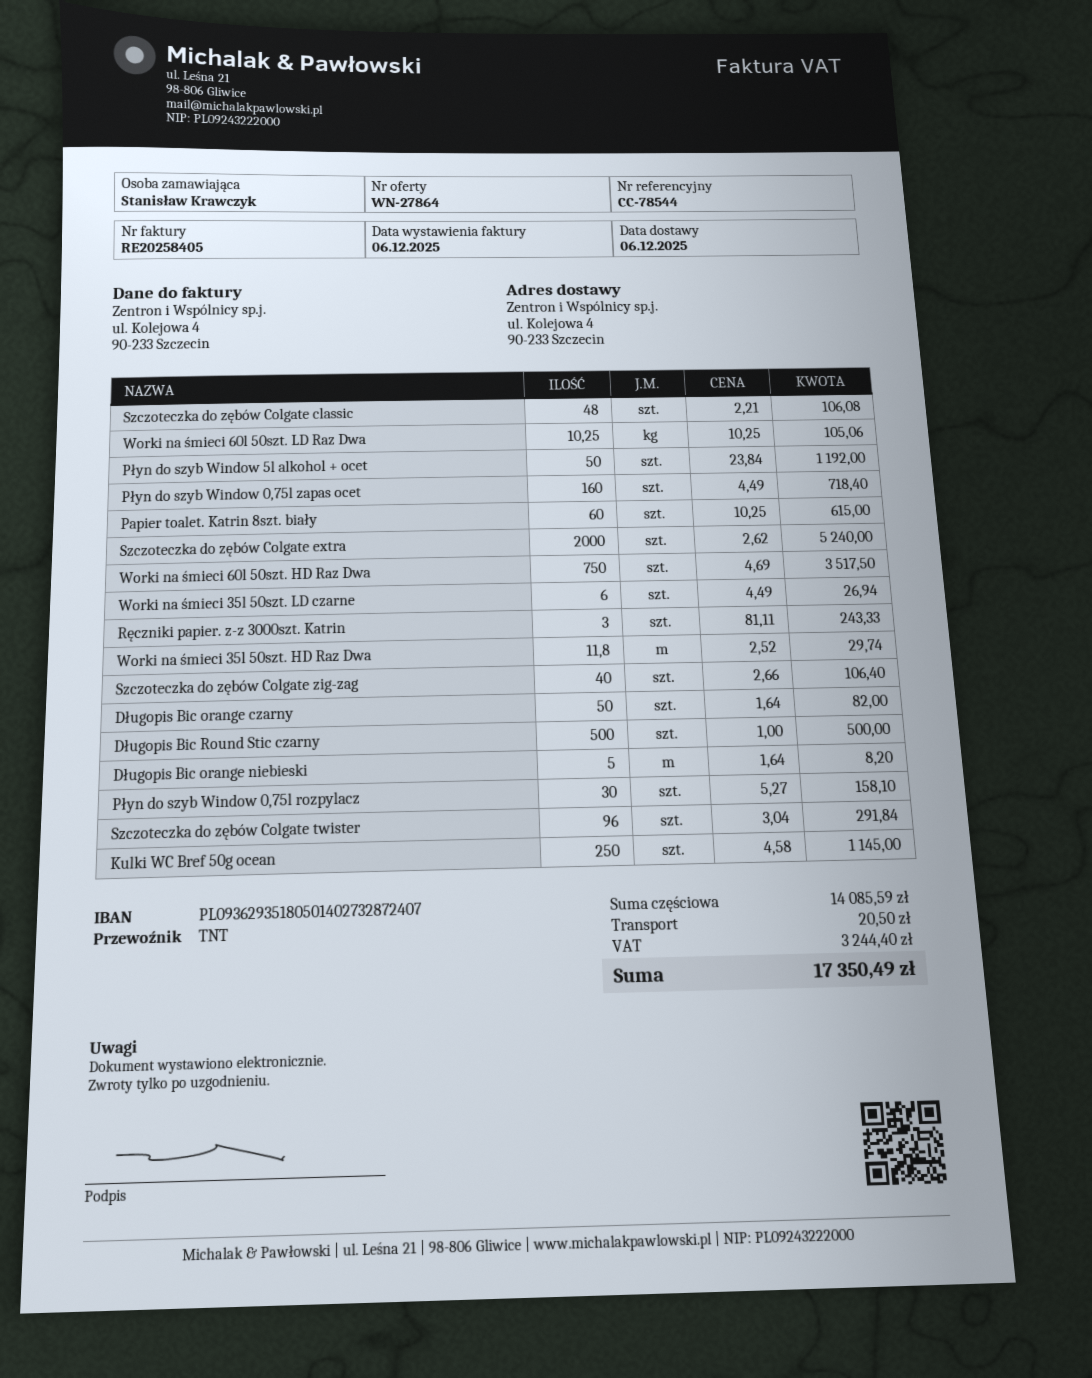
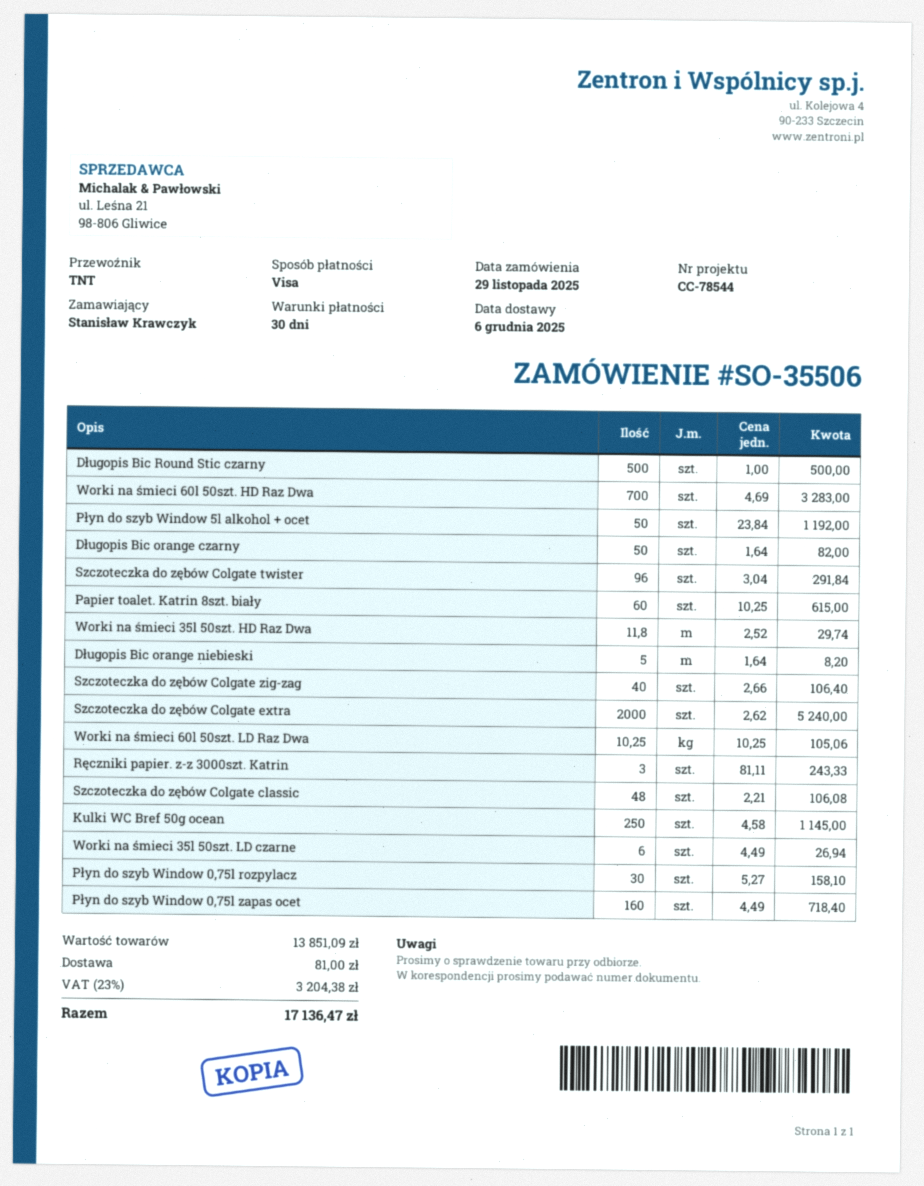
Worki na śmieci 60l 50szt. HD Raz Dwa: 750 x 4.69 = 3517.50 -> 700 x 4.69 = 3283.00
subtotal: 14085.59 -> 13851.09
shipping: 20.50 -> 81.00
tax: 3244.40 -> 3204.38
total: 17350.49 -> 17136.47

